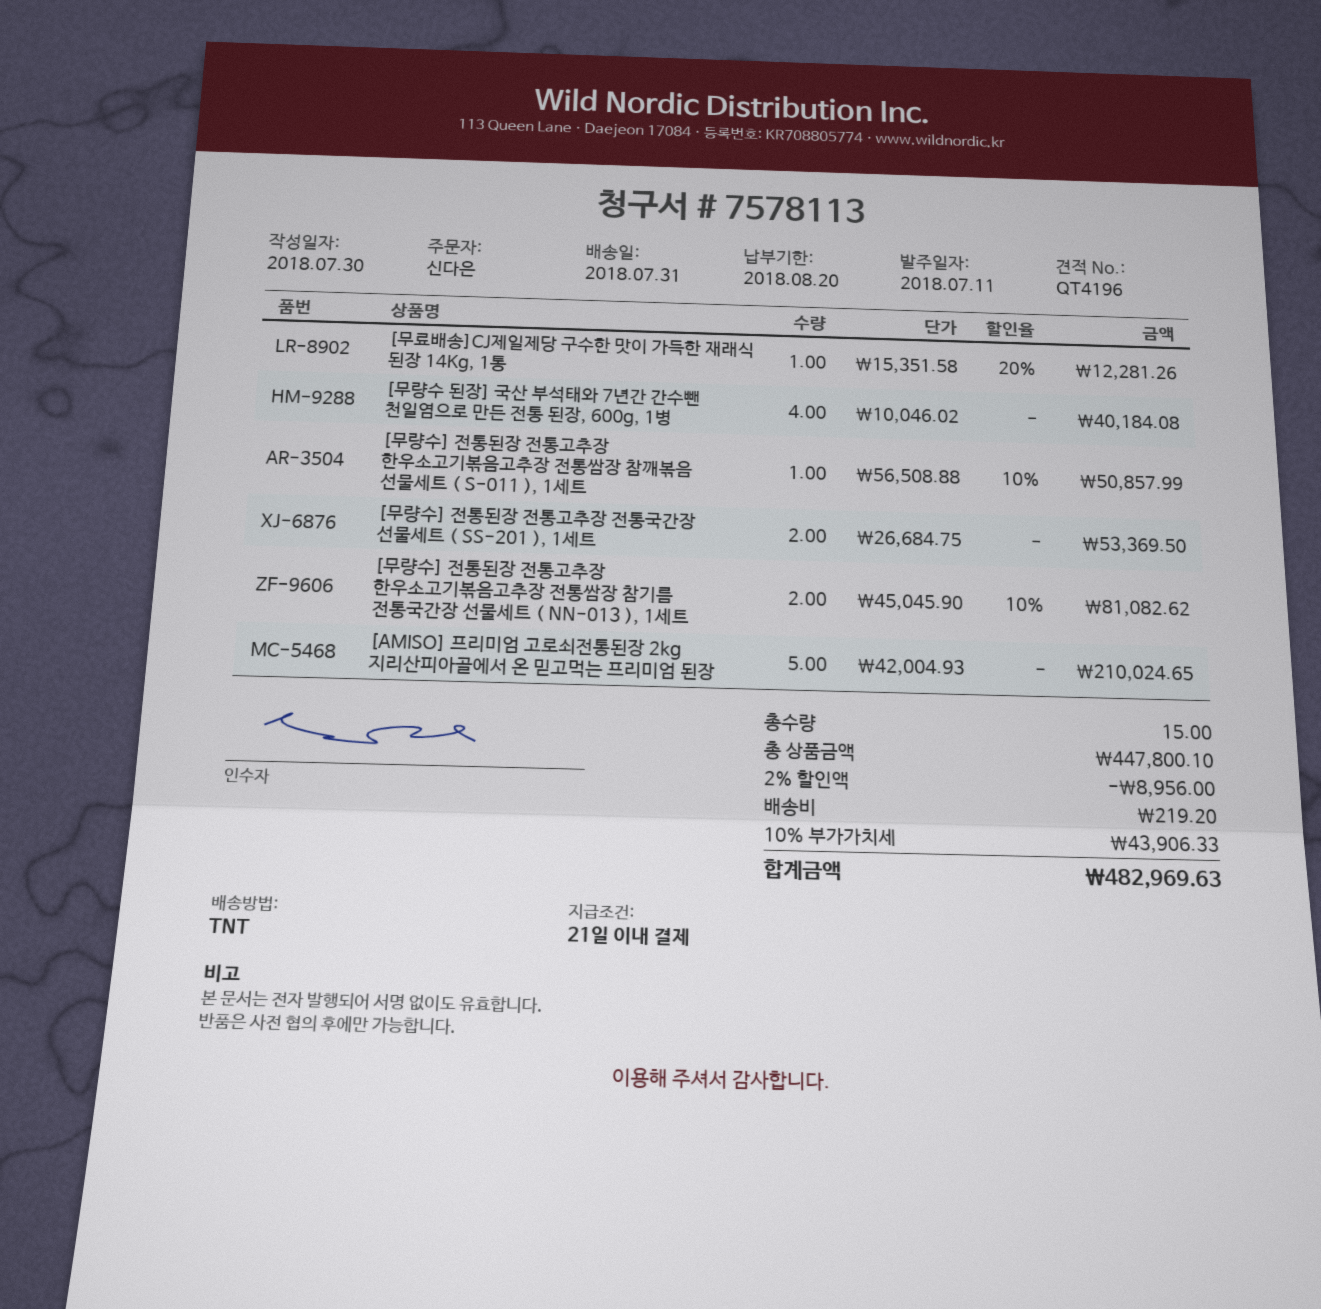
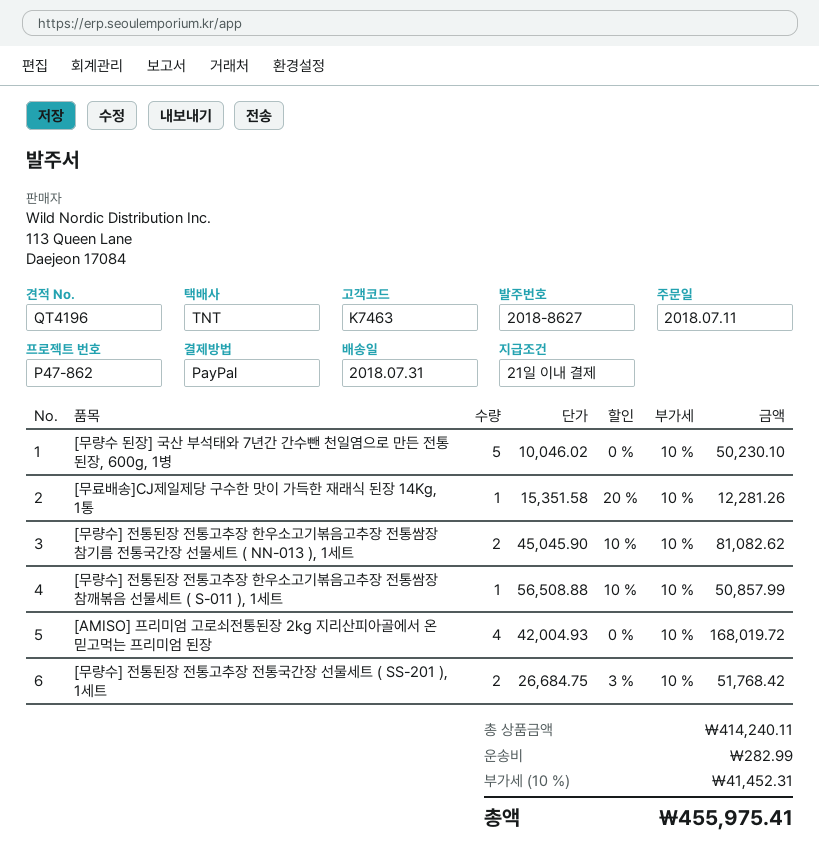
[무량수 된장] 국산 부석태와 7년간 간수뺀 천일염으로 만든 전통 된장, 600g, 1병: 4 x 10046.02 = 40184.08 -> 5 x 10046.02 = 50230.10
[무량수] 전통된장 전통고추장 전통국간장 선물세트 ( SS-201 ), 1세트: 2 x 26684.75 = 53369.50 -> 2 x 26684.75 - 3% = 51768.42
[AMISO] 프리미엄 고로쇠전통된장 2kg 지리산피아골에서 온 믿고먹는 프리미엄 된장: 5 x 42004.93 = 210024.65 -> 4 x 42004.93 = 168019.72
subtotal: 447800.10 -> 414240.11
discount: 2% = 8956.00 -> none
shipping: 219.20 -> 282.99
tax: 10% = 43906.33 -> 10% = 41452.31
total: 482969.63 -> 455975.41

